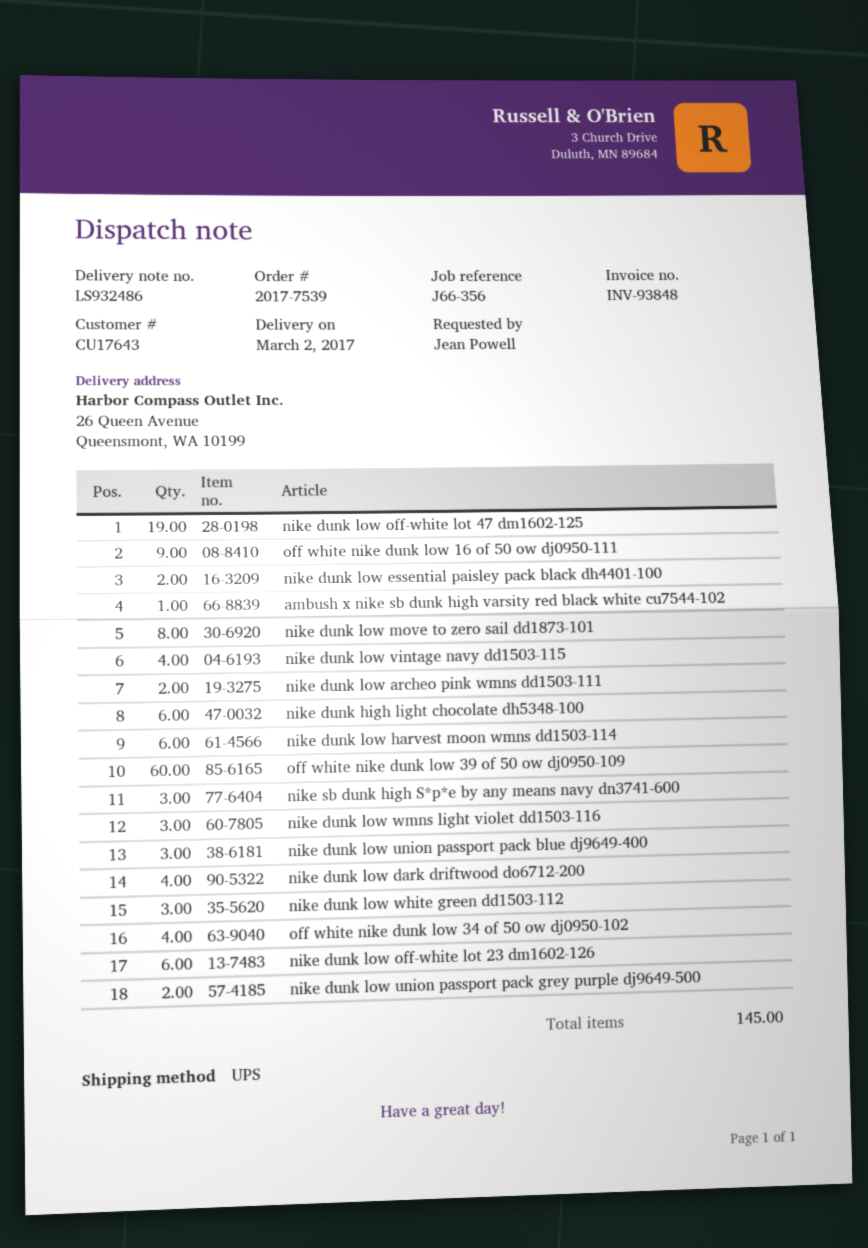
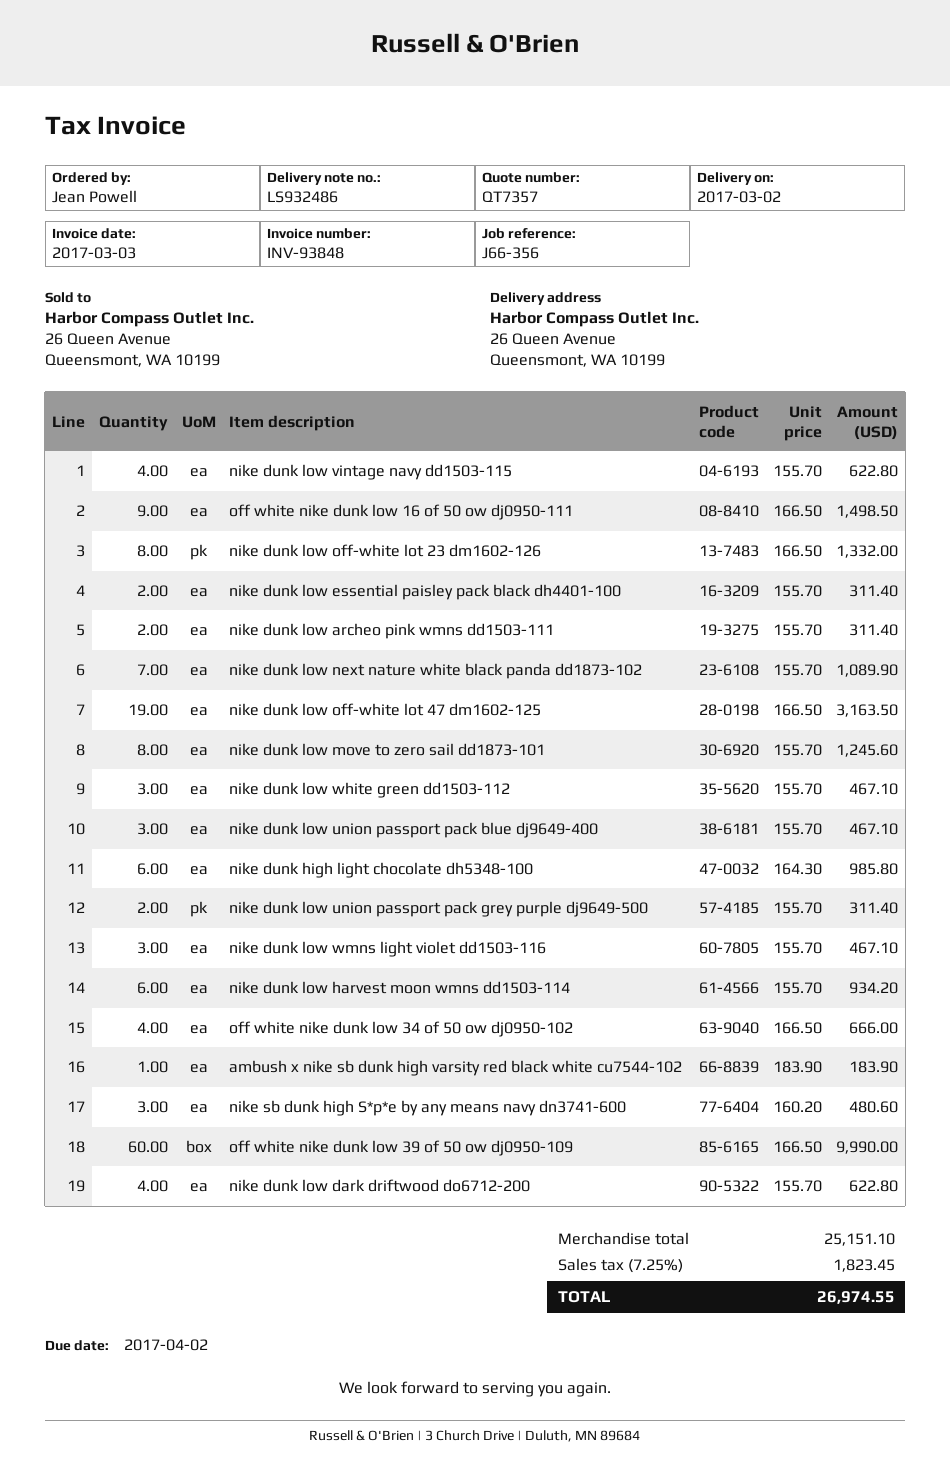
nike dunk low off-white lot 23 dm1602-126: 6 -> 8
nike dunk low next nature white black panda dd1873-102: none -> 7

